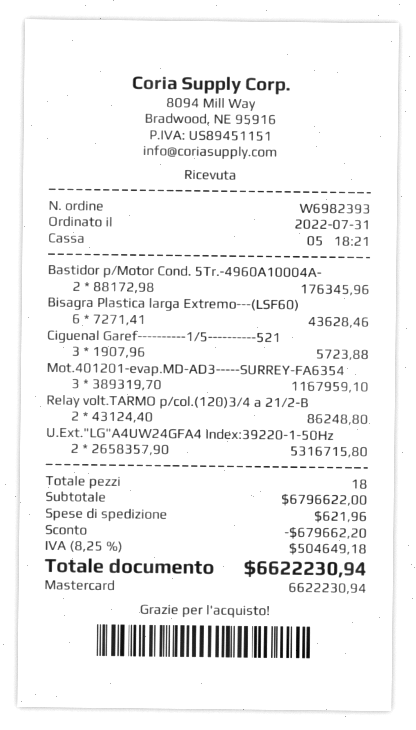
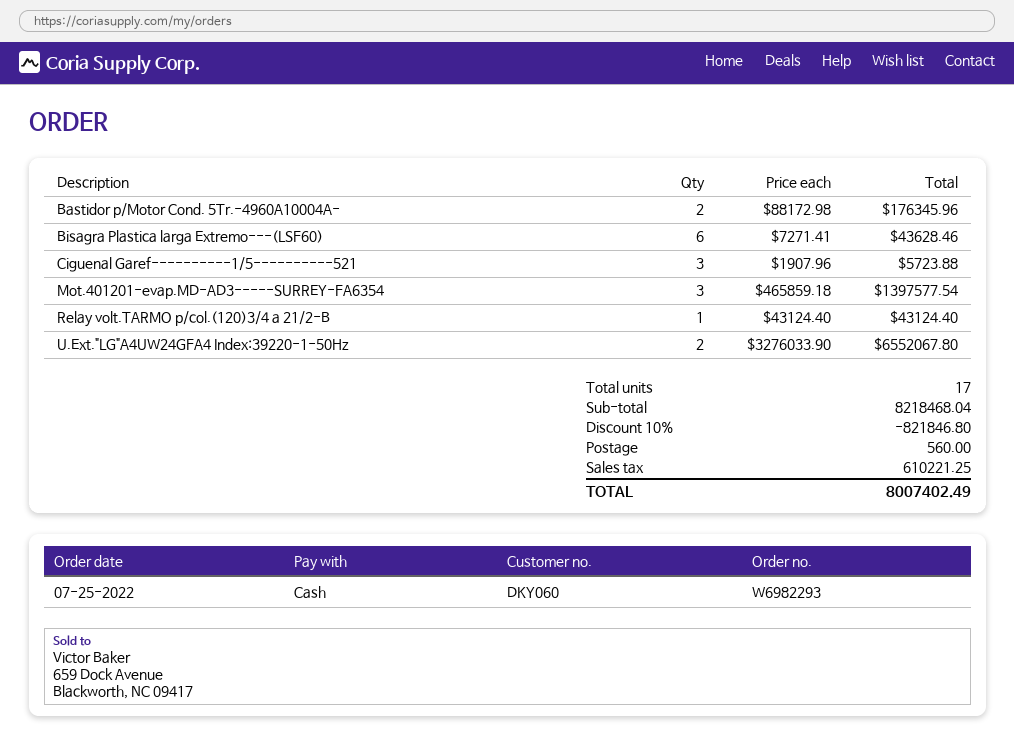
order number: W6982393 -> W6982293
order date: 2022-07-31 -> 2022-07-25
payment method: Mastercard -> cash
Mot.401201-evap.MD-AD3-----SURREY-FA6354: 3 x 389319.70 = 1167959.10 -> 3 x 465859.18 = 1397577.54
Relay volt.TARMO p/col.(120)3/4 a 21/2-B: 2 x 43124.40 = 86248.80 -> 1 x 43124.40 = 43124.40
U.Ext."LG"A4UW24GFA4 Index:39220-1-50Hz: 2 x 2658357.90 = 5316715.80 -> 2 x 3276033.90 = 6552067.80
total quantity: 18 -> 17
subtotal: 6796622.00 -> 8218468.04
discount: 679662.20 -> 821846.80
shipping: 621.96 -> 560.00
tax: 504649.18 -> 610221.25
total: 6622230.94 -> 8007402.49

